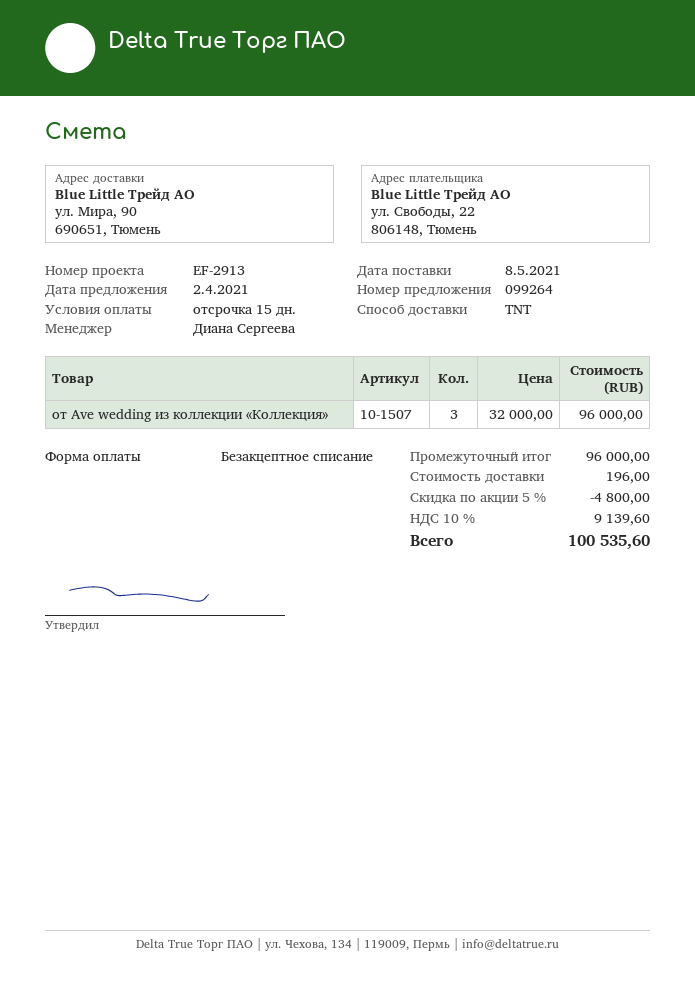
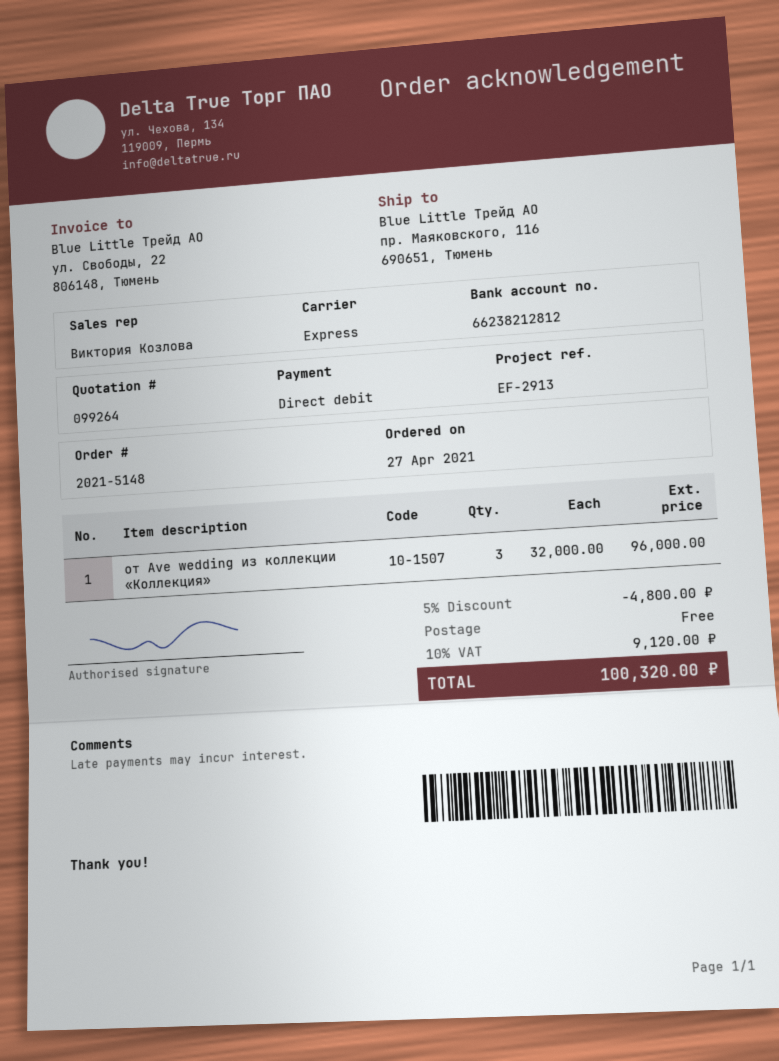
sales rep: Диана Сергеева -> Виктория Козлова
shipping method: TNT -> express
ship to: ул. Мира, 90, 690651, Тюмень -> пр. Маяковского, 116, 690651, Тюмень
shipping: 196.00 -> 0.00
tax: 10% = 9139.60 -> 10% = 9120.00
total: 100535.60 -> 100320.00

